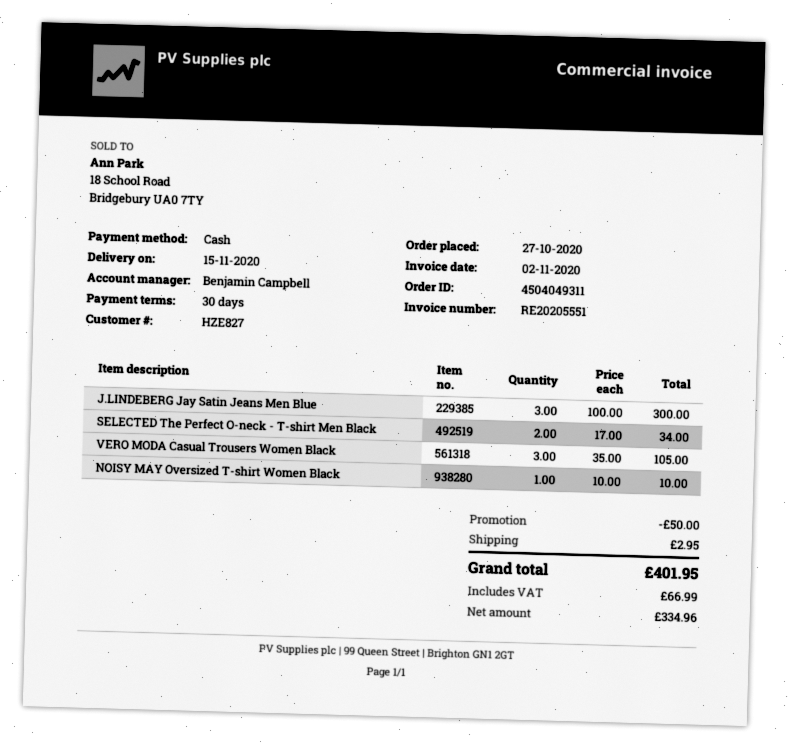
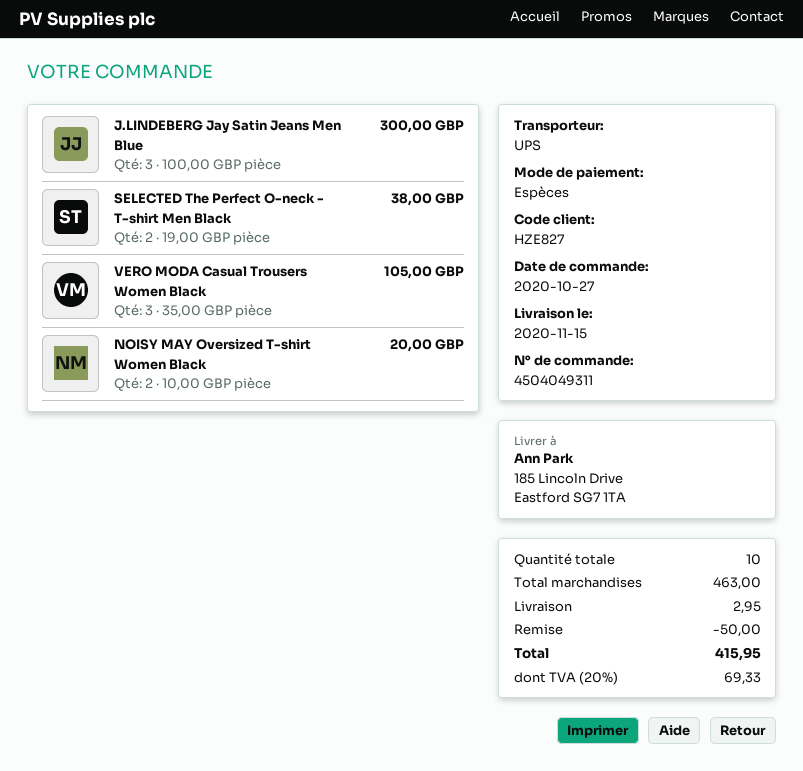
SELECTED The Perfect O-neck - T-shirt Men Black: 2 x 17.00 = 34.00 -> 2 x 19.00 = 38.00
NOISY MAY Oversized T-shirt Women Black: 1 x 10.00 = 10.00 -> 2 x 10.00 = 20.00
tax: 66.99 -> 69.33
total: 401.95 -> 415.95

